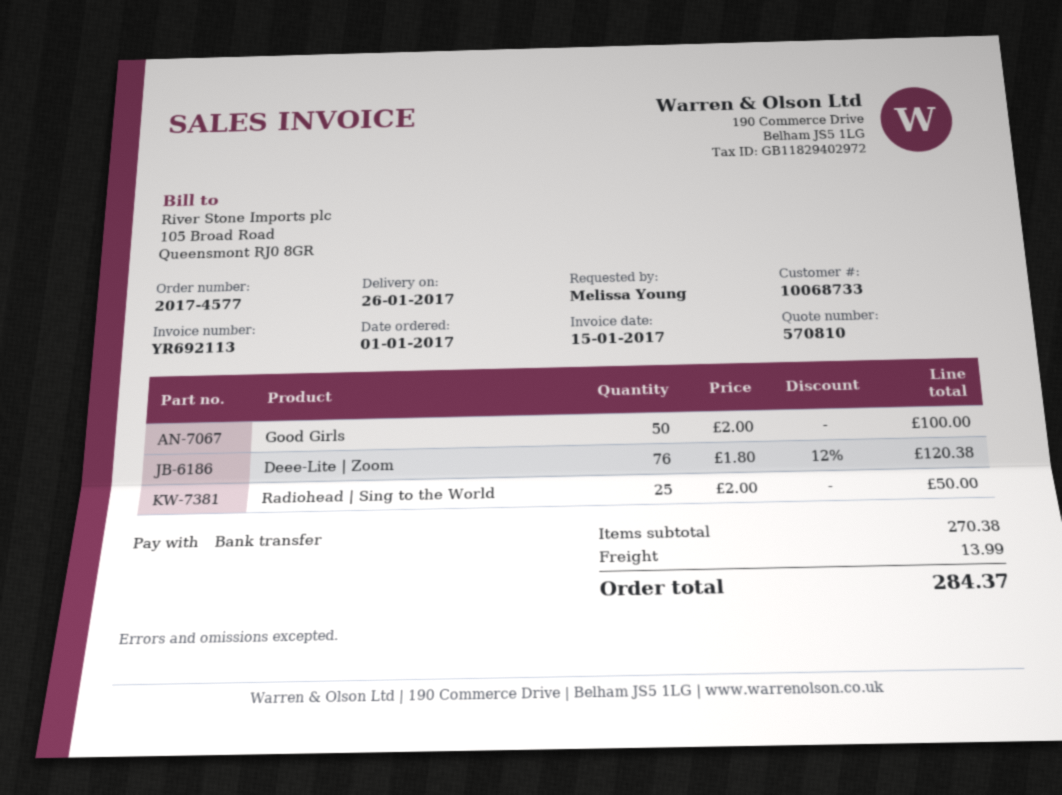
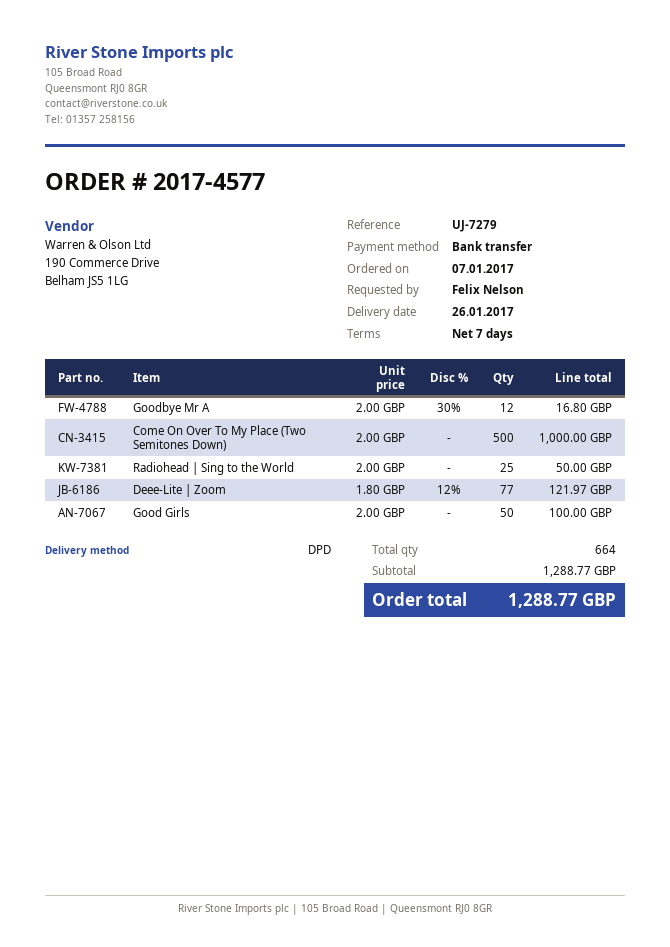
order date: 2017-01-01 -> 2017-01-07
ordered by: Melissa Young -> Felix Nelson
Deee-Lite | Zoom: 76 x 1.80 - 12% = 120.38 -> 77 x 1.80 - 12% = 121.97
Goodbye Mr A: none -> 12 x 2.00 - 30% = 16.80
Come On Over To My Place (Two Semitones Down): none -> 500 x 2.00 = 1000.00
subtotal: 270.38 -> 1288.77
shipping: 13.99 -> none
total: 284.37 -> 1288.77

